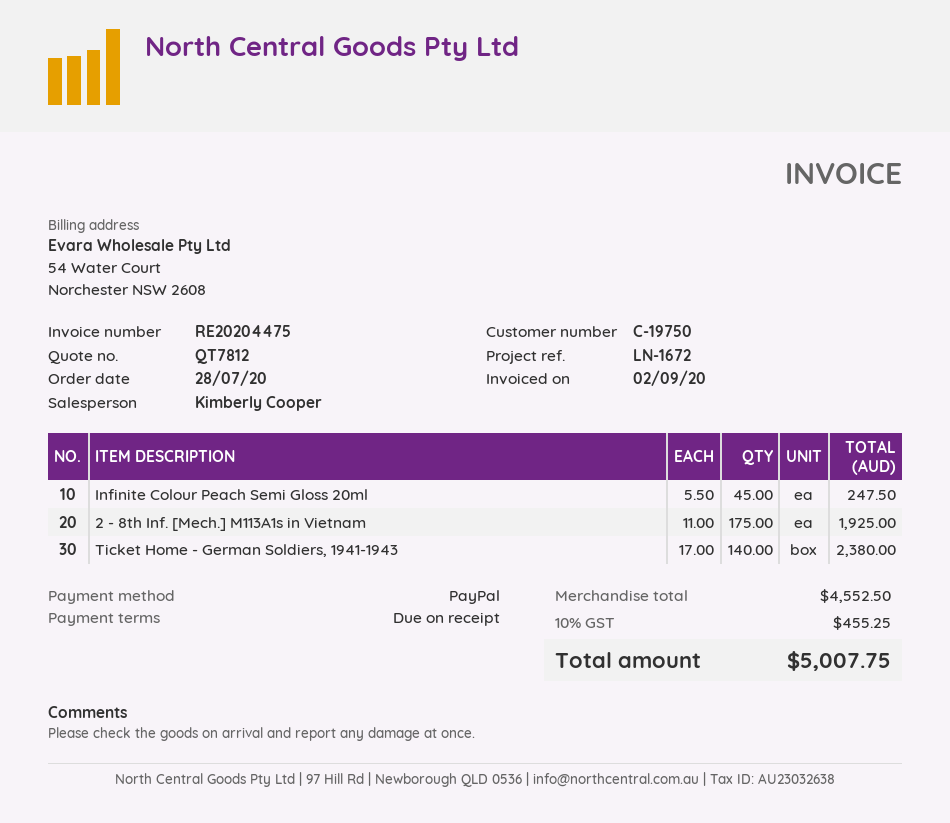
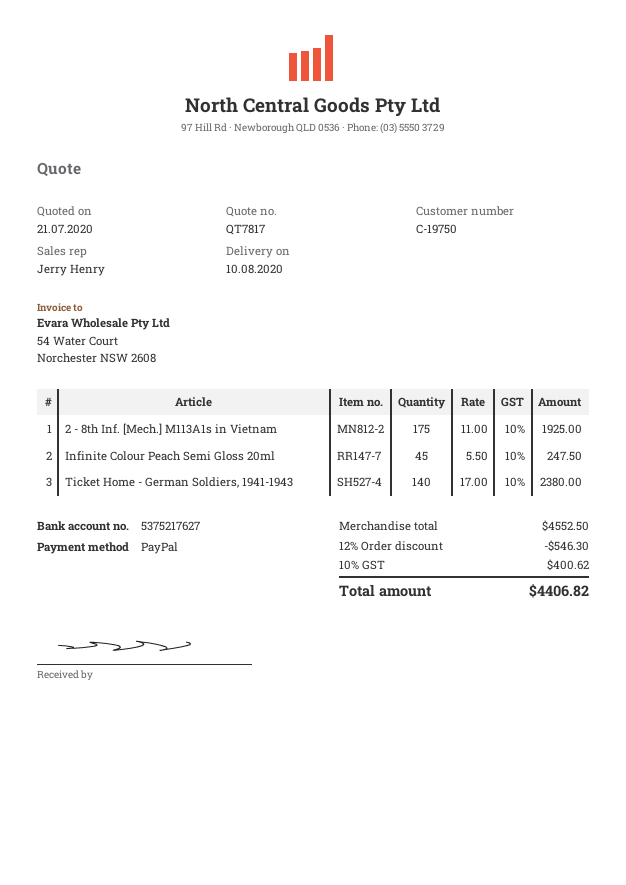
quote number: QT7812 -> QT7817
sales rep: Kimberly Cooper -> Jerry Henry
discount: none -> 12% = 546.30
tax: 10% = 455.25 -> 10% = 400.62
total: 5007.75 -> 4406.82

